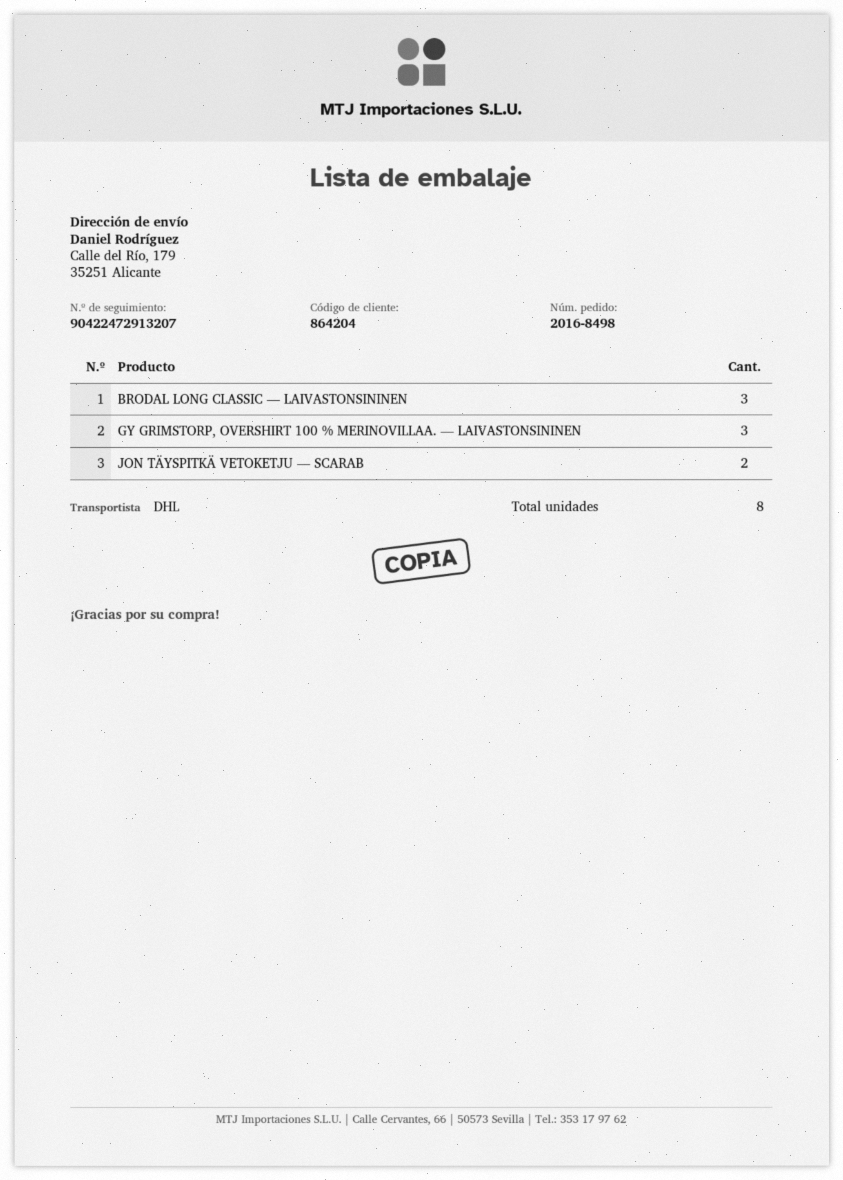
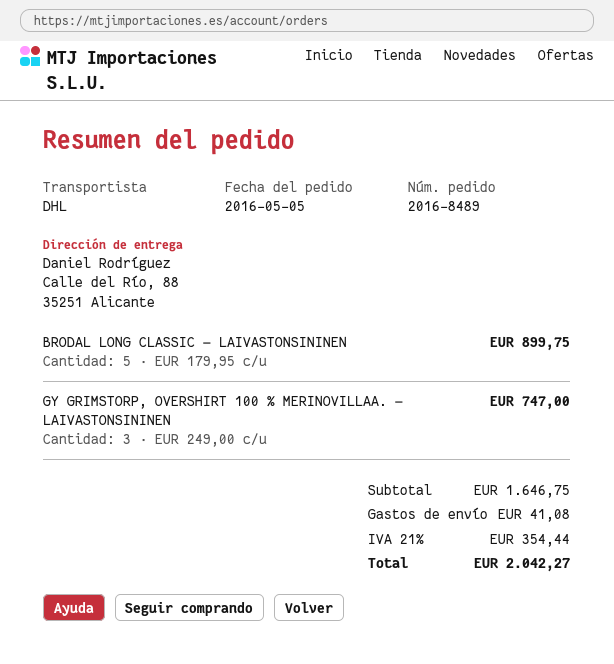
order number: 2016-8498 -> 2016-8489
ship to: Calle del Río, 179, 35251 Alicante -> Calle del Río, 88, 35251 Alicante
BRODAL LONG CLASSIC — LAIVASTONSININEN: 3 -> 5
JON TÄYSPITKÄ VETOKETJU — SCARAB: 2 -> none

